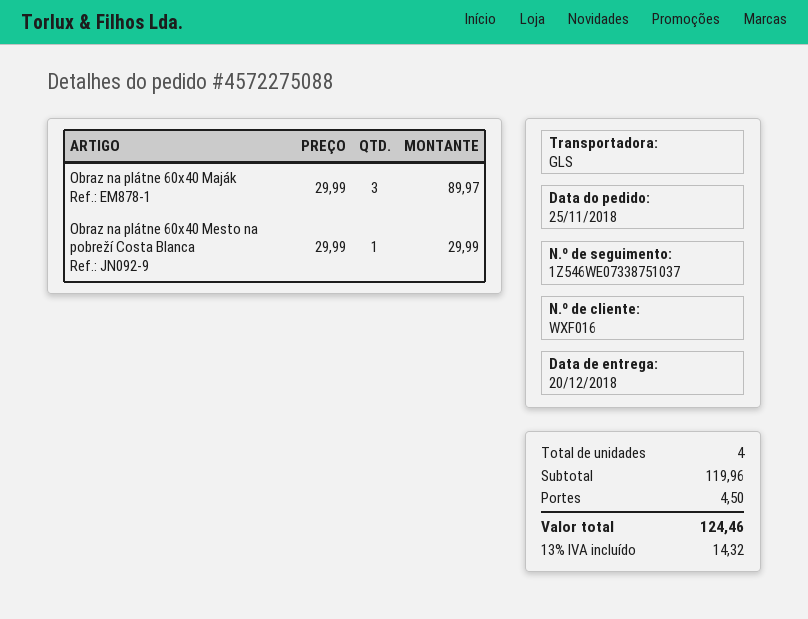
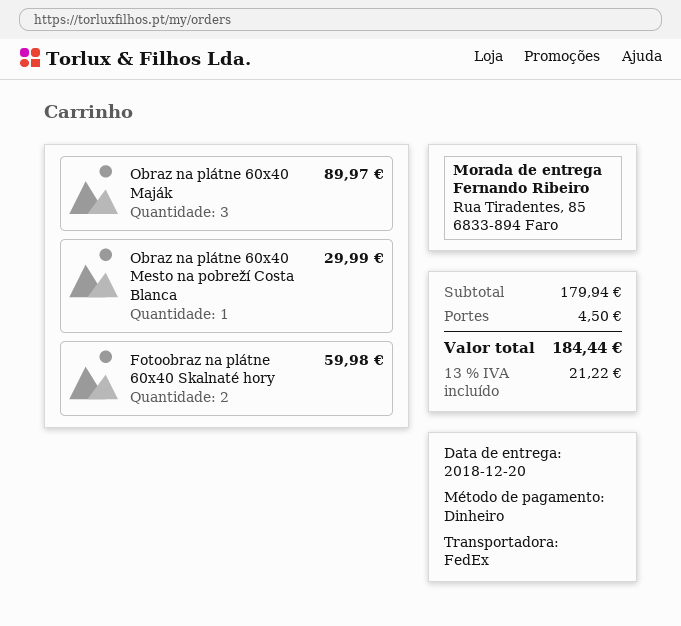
shipping method: GLS -> FedEx
Fotoobraz na plátne 60x40 Skalnaté hory: none -> 2 for 59.98
subtotal: 119.96 -> 179.94
tax: 13% = 14.32 -> 13% = 21.22
total: 124.46 -> 184.44

